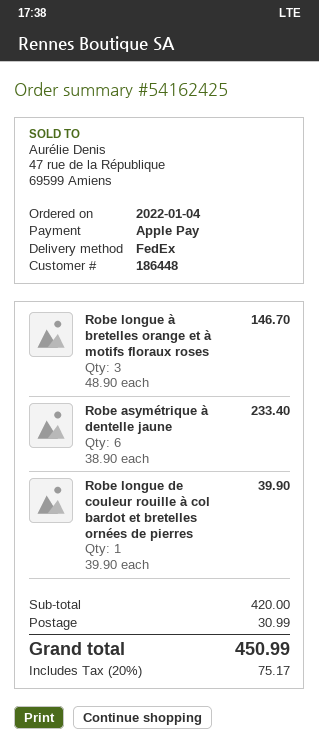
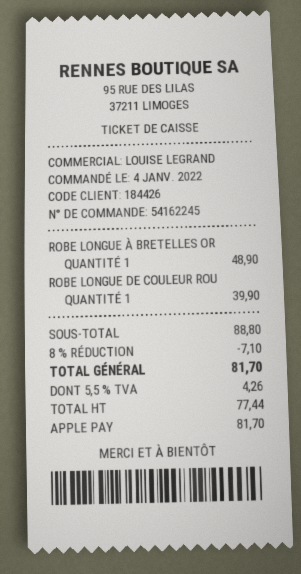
order number: 54162425 -> 54162245
customer number: 186448 -> 184426
Robe longue à bretelles orange et à motifs floraux roses: 3 for 146.70 -> 1 for 48.90
Robe asymétrique à dentelle jaune: 6 for 233.40 -> none
subtotal: 420.00 -> 88.80
discount: none -> 8% = 7.10
shipping: 30.99 -> none
tax: 20% = 75.17 -> 5.5% = 4.26
total: 450.99 -> 81.70

